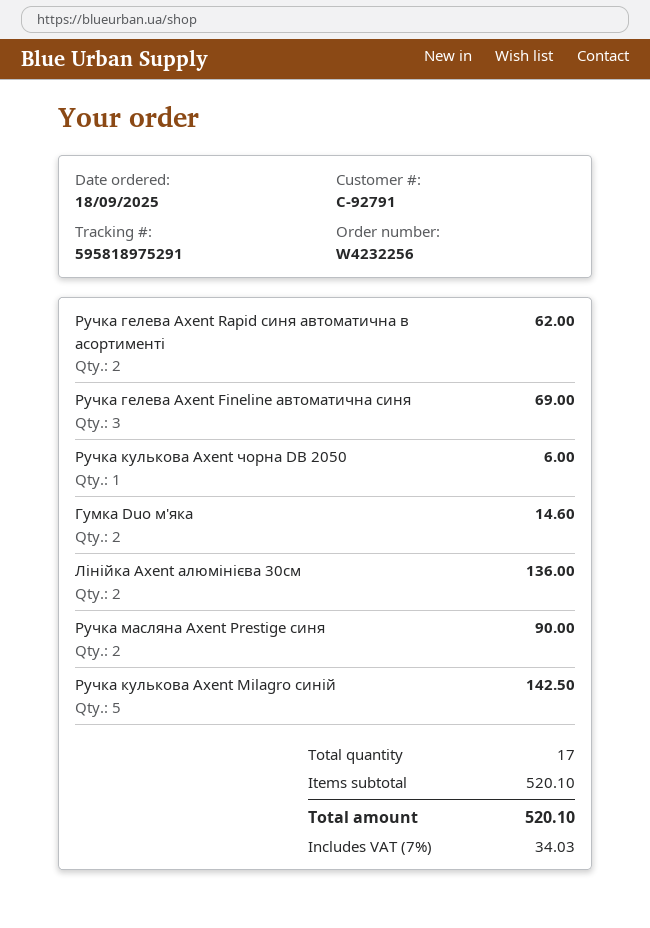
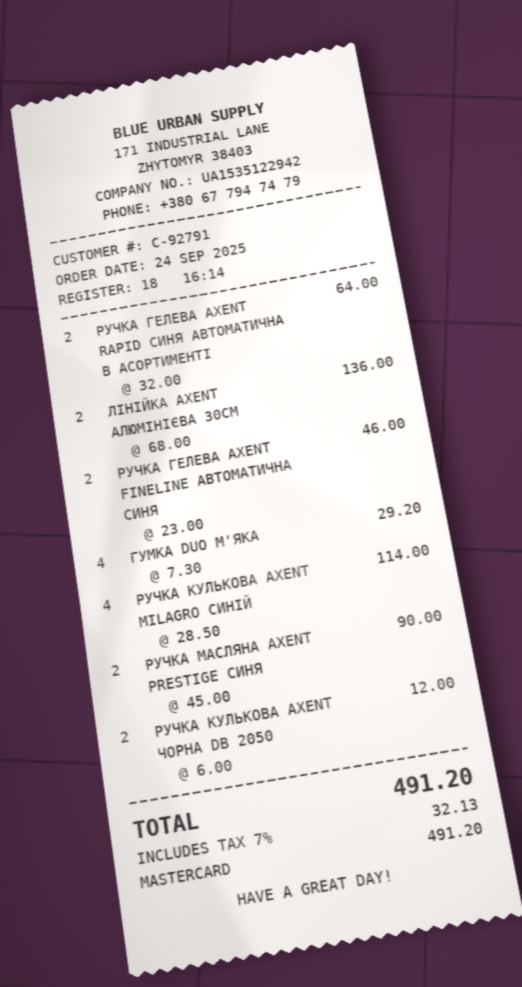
order date: 2025-09-18 -> 2025-09-24
Ручка гелева Axent Rapid синя автоматична в асортименті: 2 for 62.00 -> 2 for 64.00
Ручка гелева Axent Fineline автоматична синя: 3 for 69.00 -> 2 for 46.00
Ручка кулькова Axent чорна DB 2050: 1 for 6.00 -> 2 for 12.00
Гумка Duo м'яка: 2 for 14.60 -> 4 for 29.20
Ручка кулькова Axent Milagro синій: 5 for 142.50 -> 4 for 114.00
tax: 7% = 34.03 -> 7% = 32.13
total: 520.10 -> 491.20

